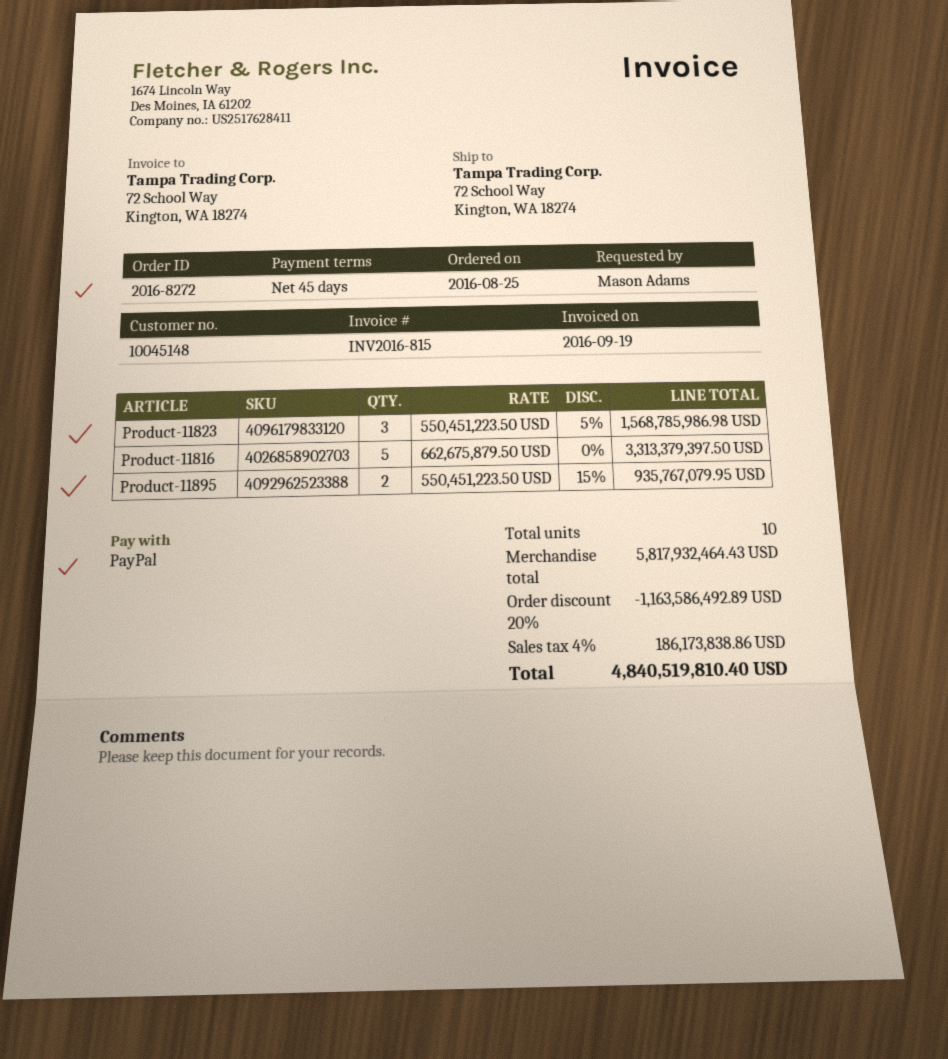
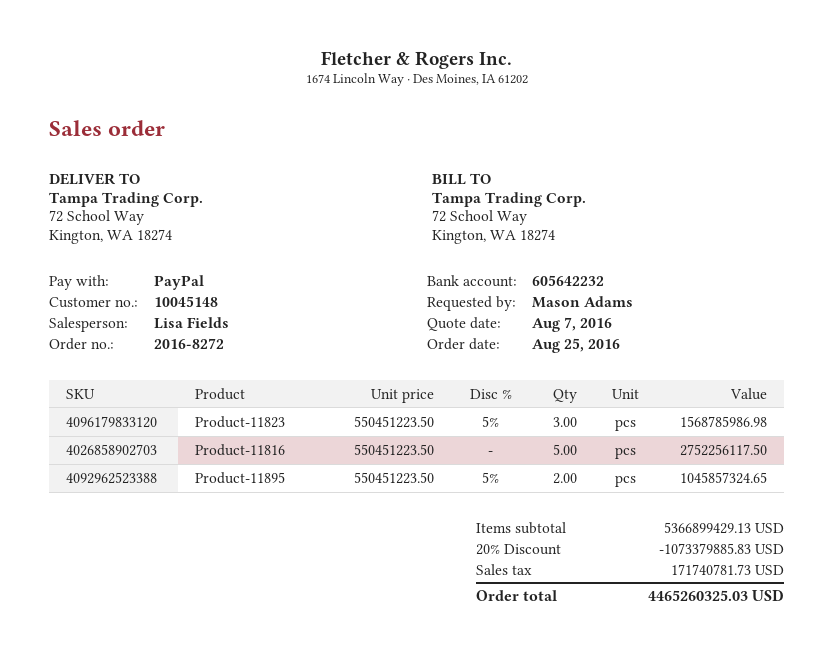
Product-11816: 5 x 662675879.50 = 3313379397.50 -> 5 x 550451223.50 = 2752256117.50
Product-11895: 2 x 550451223.50 - 15% = 935767079.95 -> 2 x 550451223.50 - 5% = 1045857324.65
subtotal: 5817932464.43 -> 5366899429.13
discount: 20% = 1163586492.89 -> 20% = 1073379885.83
tax: 186173838.86 -> 171740781.73
total: 4840519810.40 -> 4465260325.03

